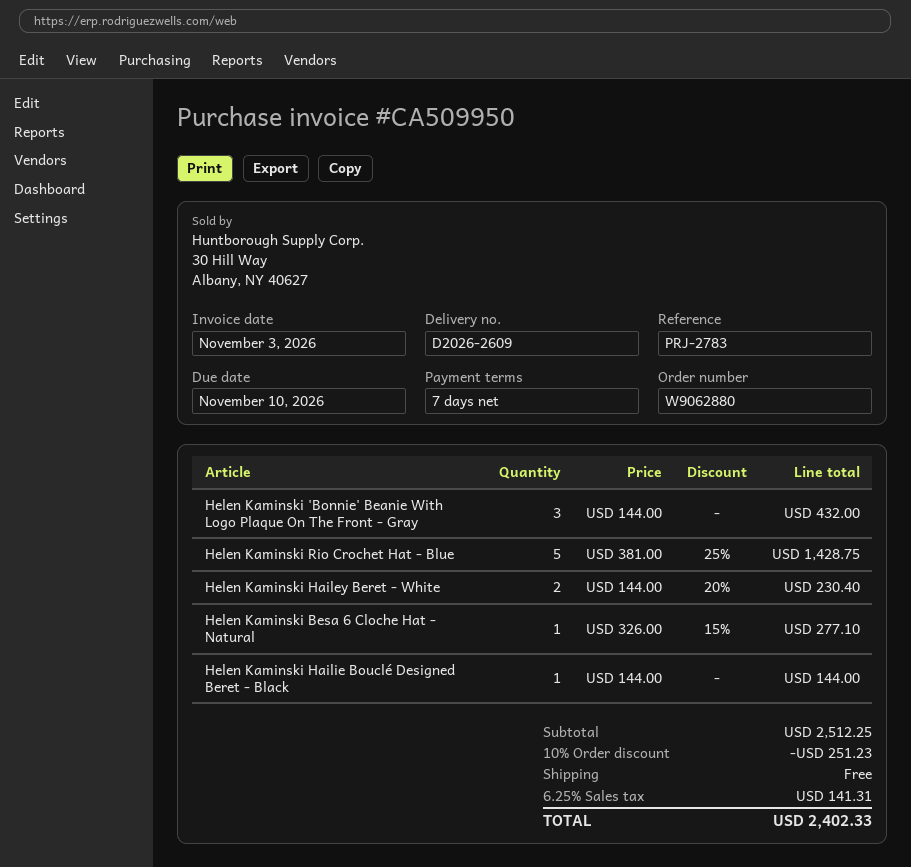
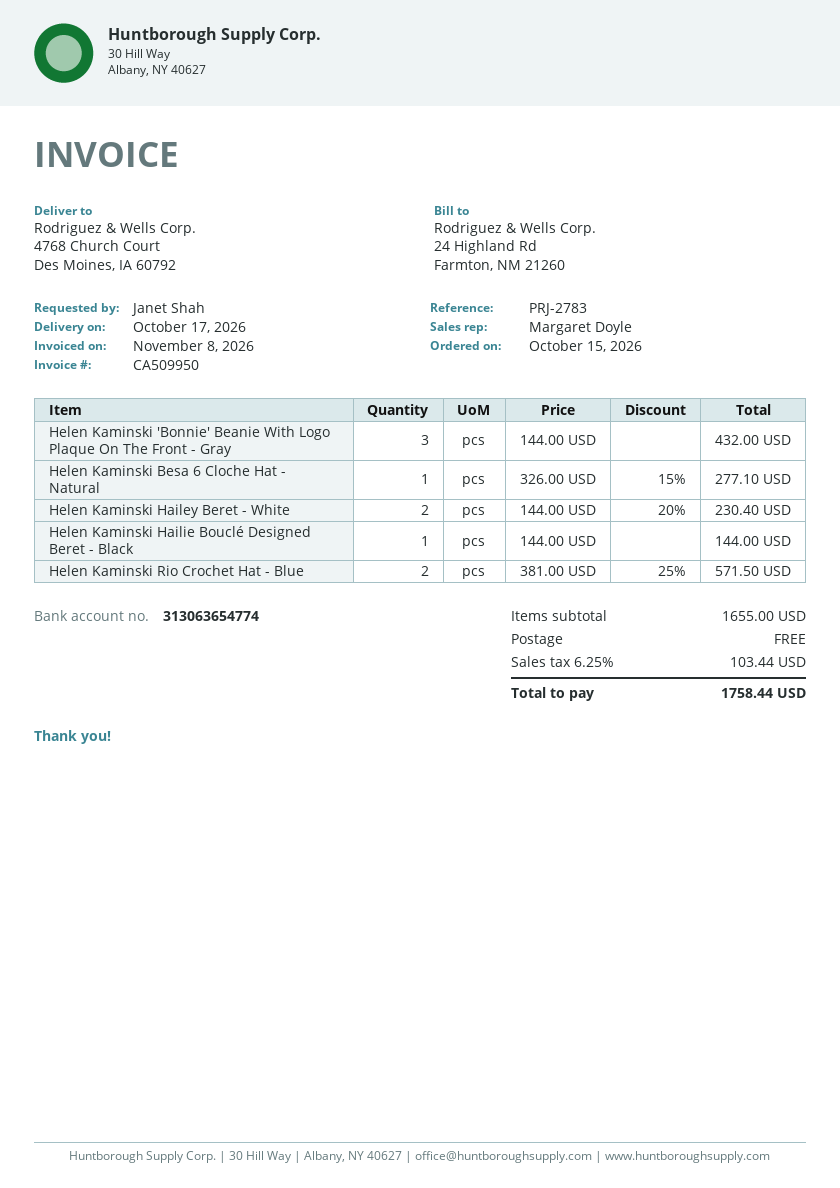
invoice date: 2026-11-03 -> 2026-11-08
Helen Kaminski Rio Crochet Hat - Blue: 5 x 381.00 - 25% = 1428.75 -> 2 x 381.00 - 25% = 571.50
subtotal: 2512.25 -> 1655.00
discount: 10% = 251.23 -> none
tax: 6.25% = 141.31 -> 6.25% = 103.44
total: 2402.33 -> 1758.44

